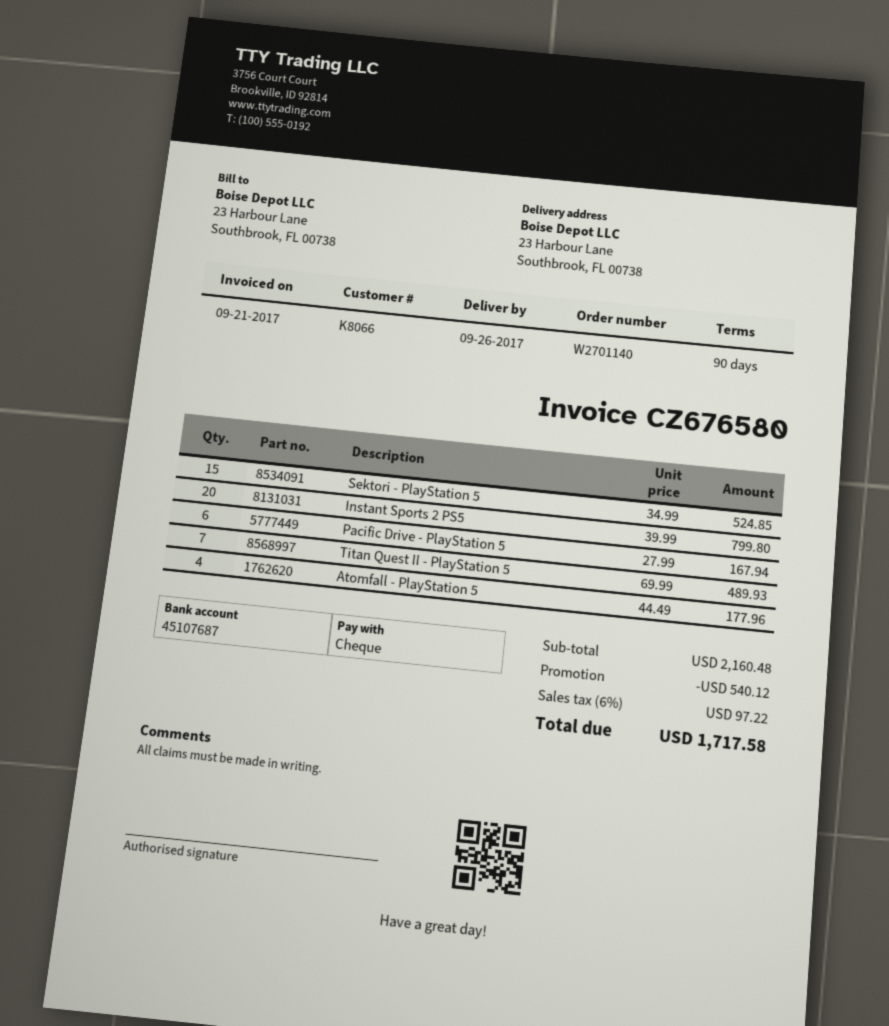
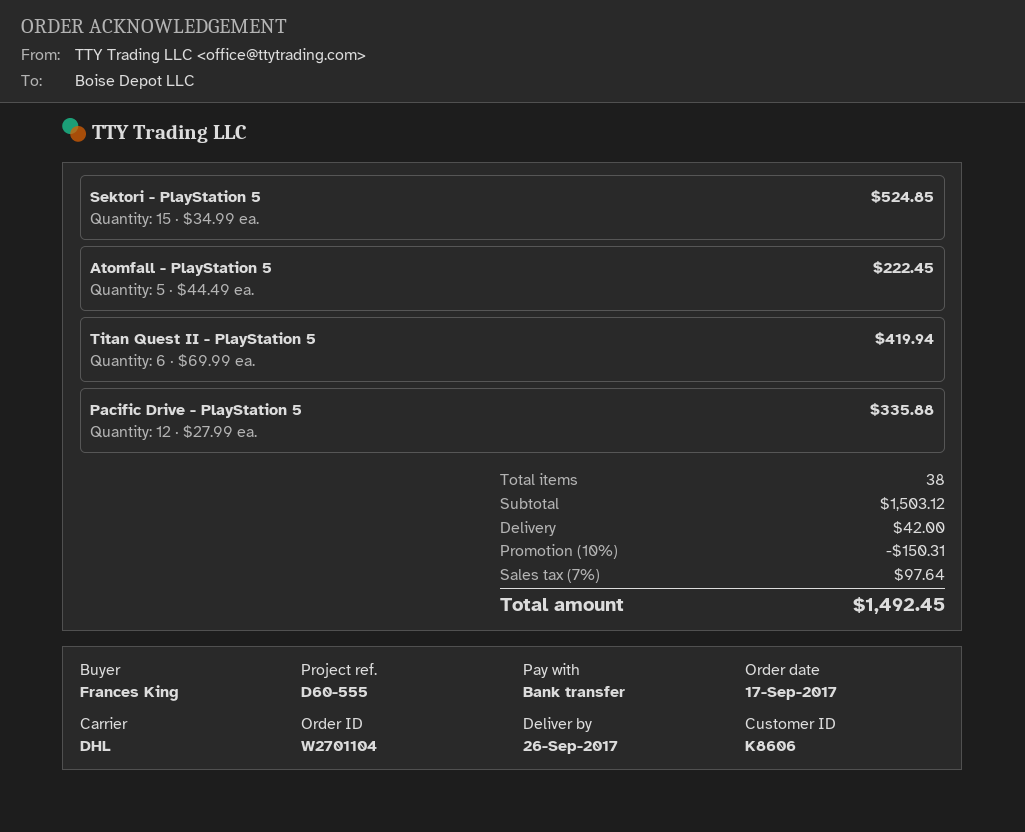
order number: W2701140 -> W2701104
customer number: K8066 -> K8606
payment method: cheque -> bank transfer
Instant Sports 2 PS5: 20 x 39.99 = 799.80 -> none
Pacific Drive - PlayStation 5: 6 x 27.99 = 167.94 -> 12 x 27.99 = 335.88
Titan Quest II - PlayStation 5: 7 x 69.99 = 489.93 -> 6 x 69.99 = 419.94
Atomfall - PlayStation 5: 4 x 44.49 = 177.96 -> 5 x 44.49 = 222.45
subtotal: 2160.48 -> 1503.12
discount: 540.12 -> 150.31
shipping: none -> 42.00
tax: 6% = 97.22 -> 7% = 97.64
total: 1717.58 -> 1492.45

